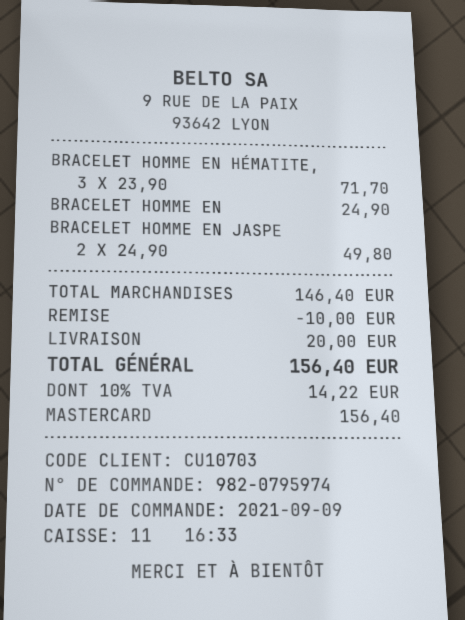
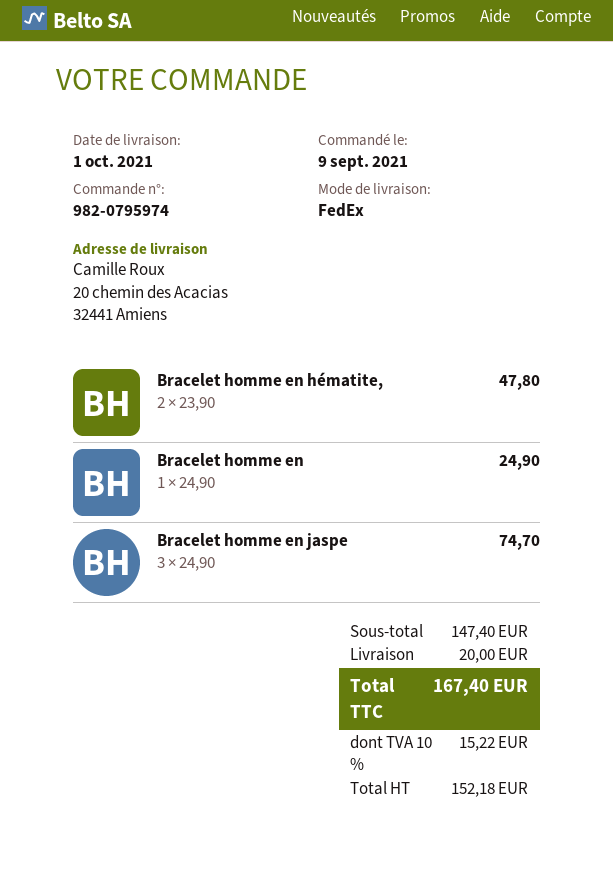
BRACELET HOMME EN HÉMATITE,: 3 x 23.90 = 71.70 -> 2 x 23.90 = 47.80
BRACELET HOMME EN JASPE: 2 x 24.90 = 49.80 -> 3 x 24.90 = 74.70
subtotal: 146.40 -> 147.40
discount: 10.00 -> none
tax: 10% = 14.22 -> 10% = 15.22
total: 156.40 -> 167.40

